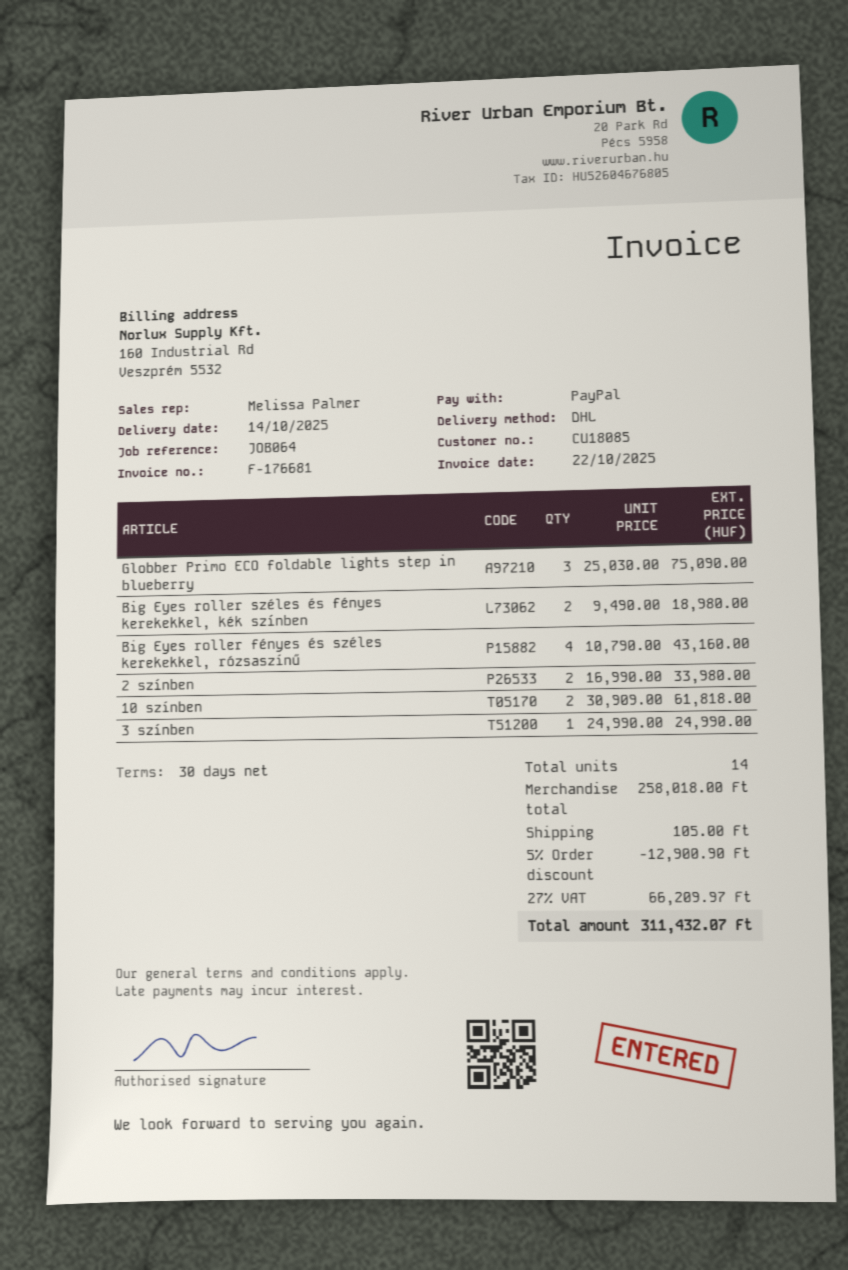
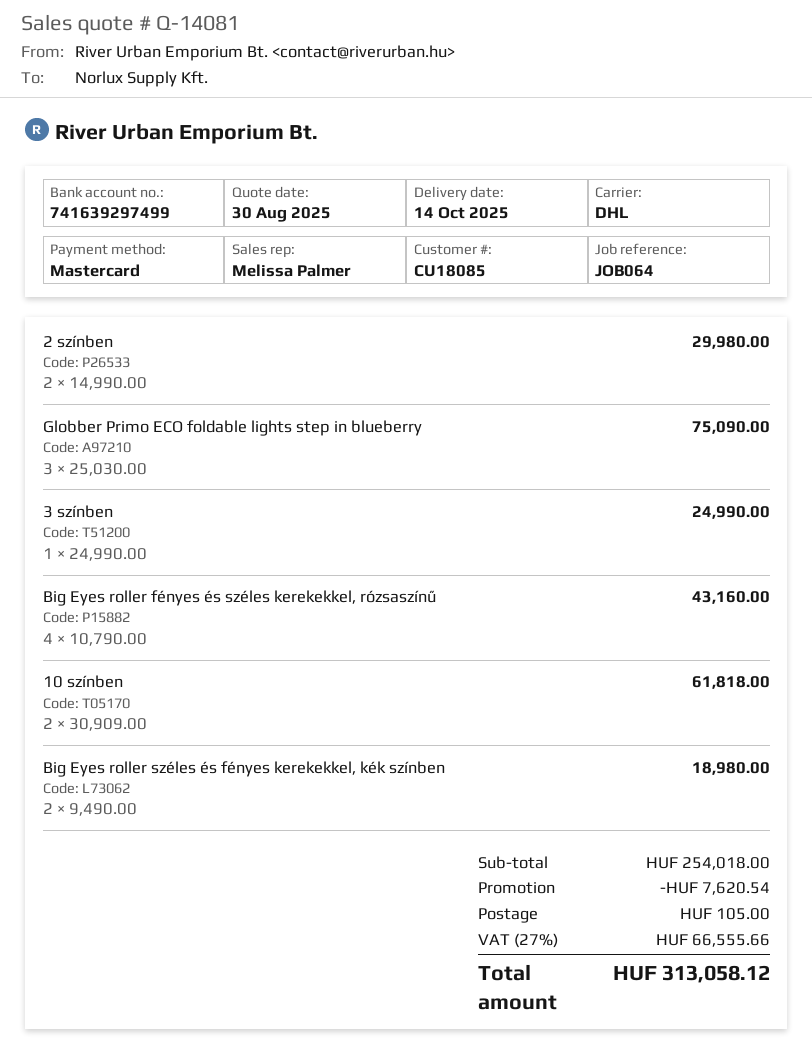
payment method: PayPal -> Mastercard
2 színben: 2 x 16990.00 = 33980.00 -> 2 x 14990.00 = 29980.00
subtotal: 258018.00 -> 254018.00
discount: 12900.90 -> 7620.54
tax: 27% = 66209.97 -> 27% = 66555.66
total: 311432.07 -> 313058.12

